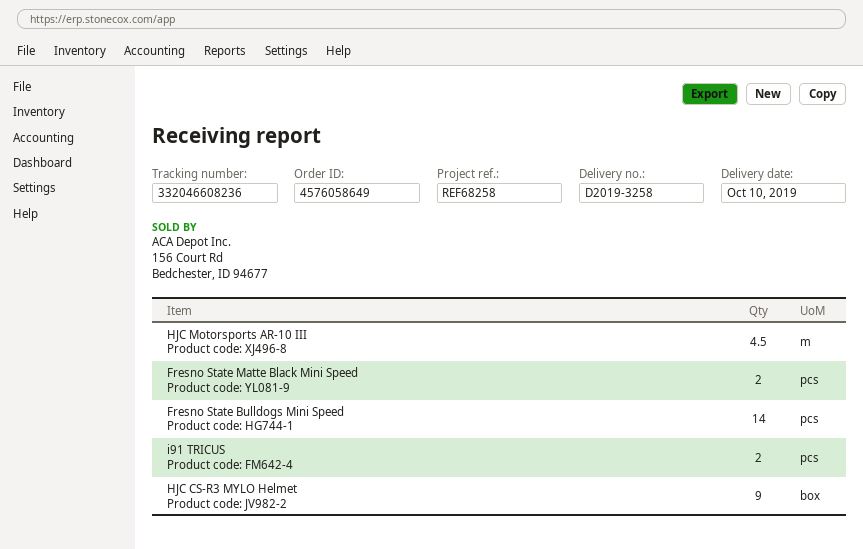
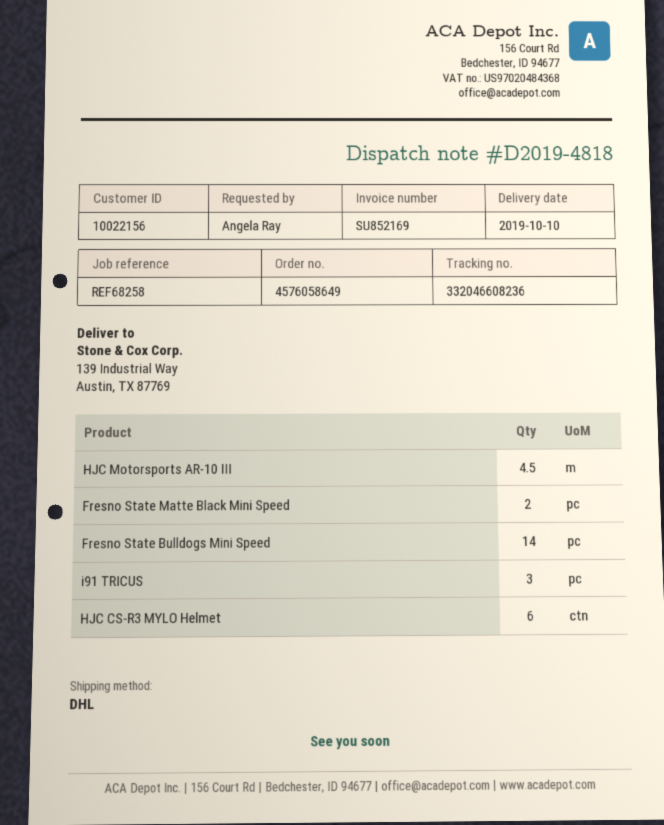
delivery note number: D2019-3258 -> D2019-4818
i91 TRICUS: 2 -> 3
HJC CS-R3 MYLO Helmet: 9 -> 6

